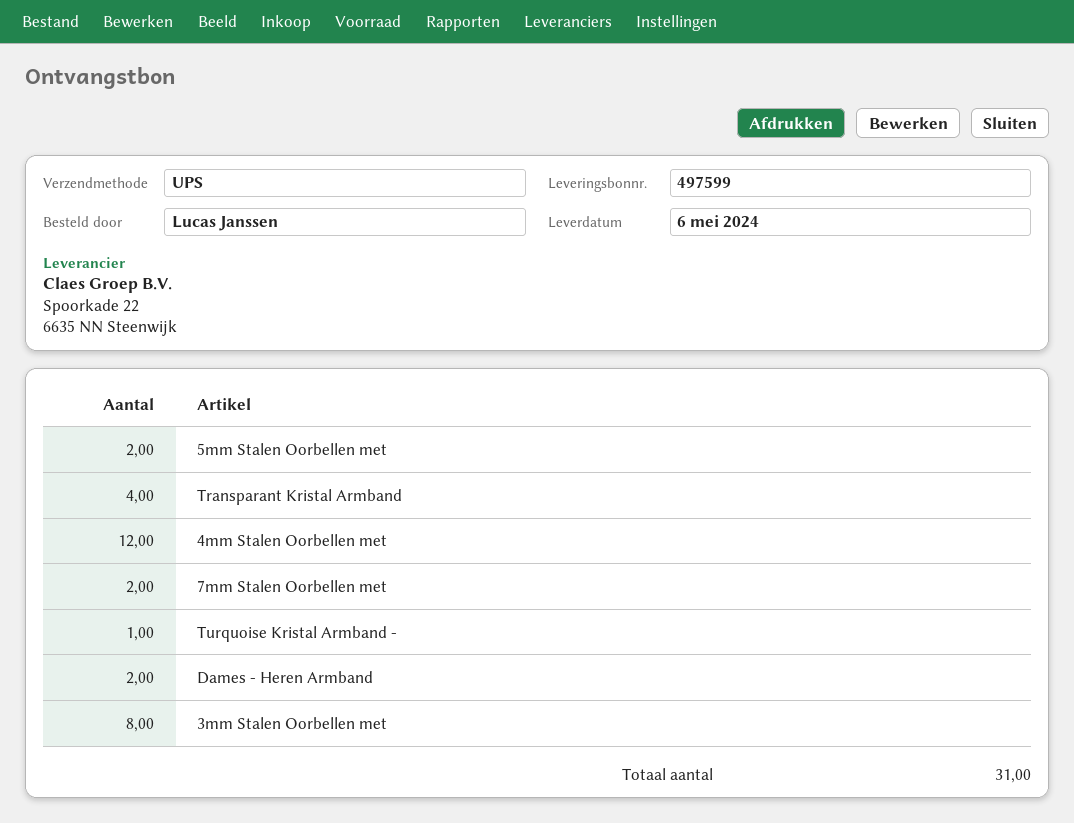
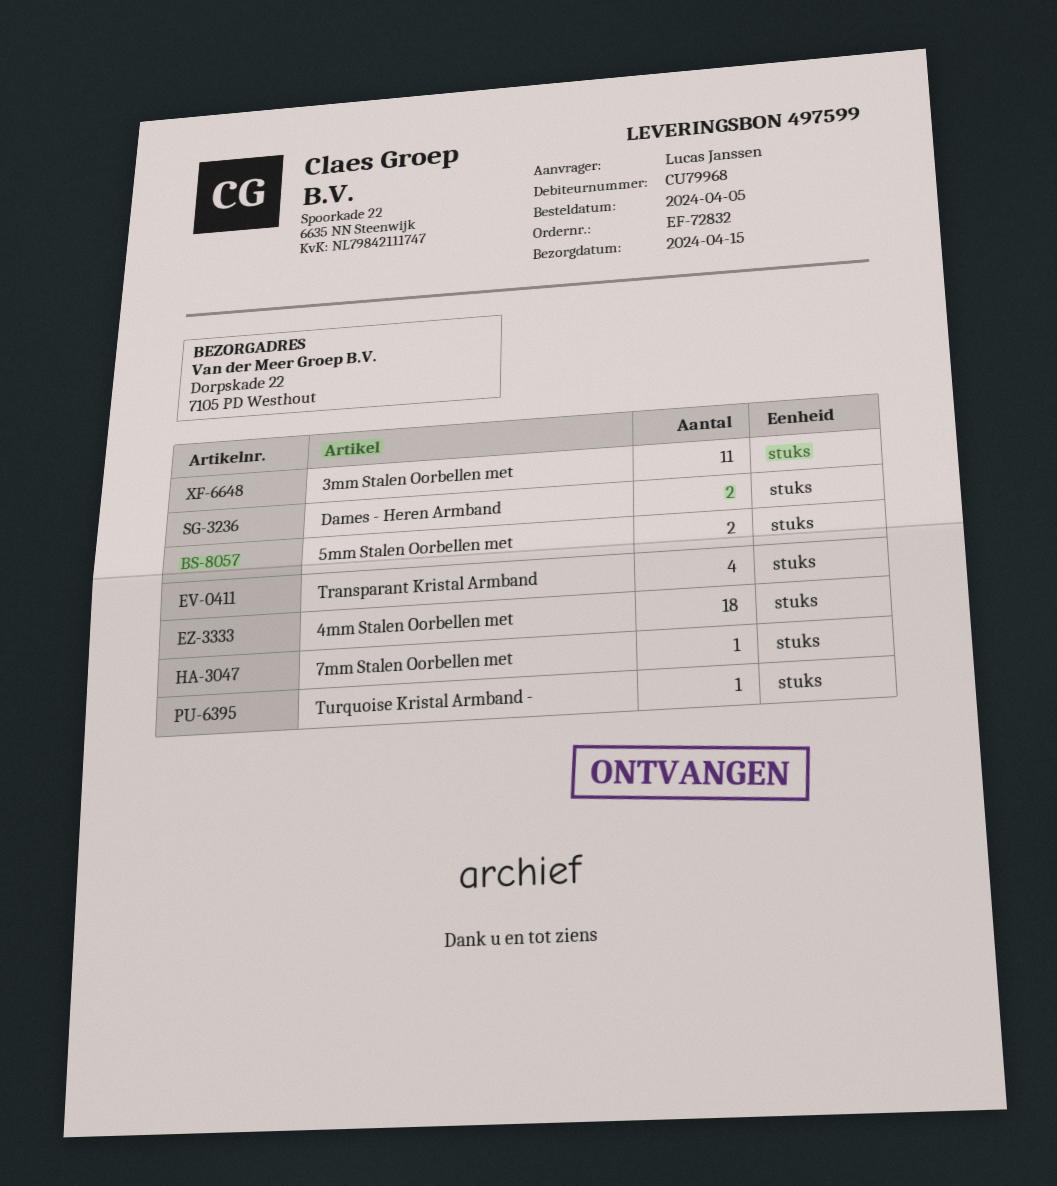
delivery date: 2024-05-06 -> 2024-04-15
4mm Stalen Oorbellen met: 12 -> 18
7mm Stalen Oorbellen met: 2 -> 1
3mm Stalen Oorbellen met: 8 -> 11

